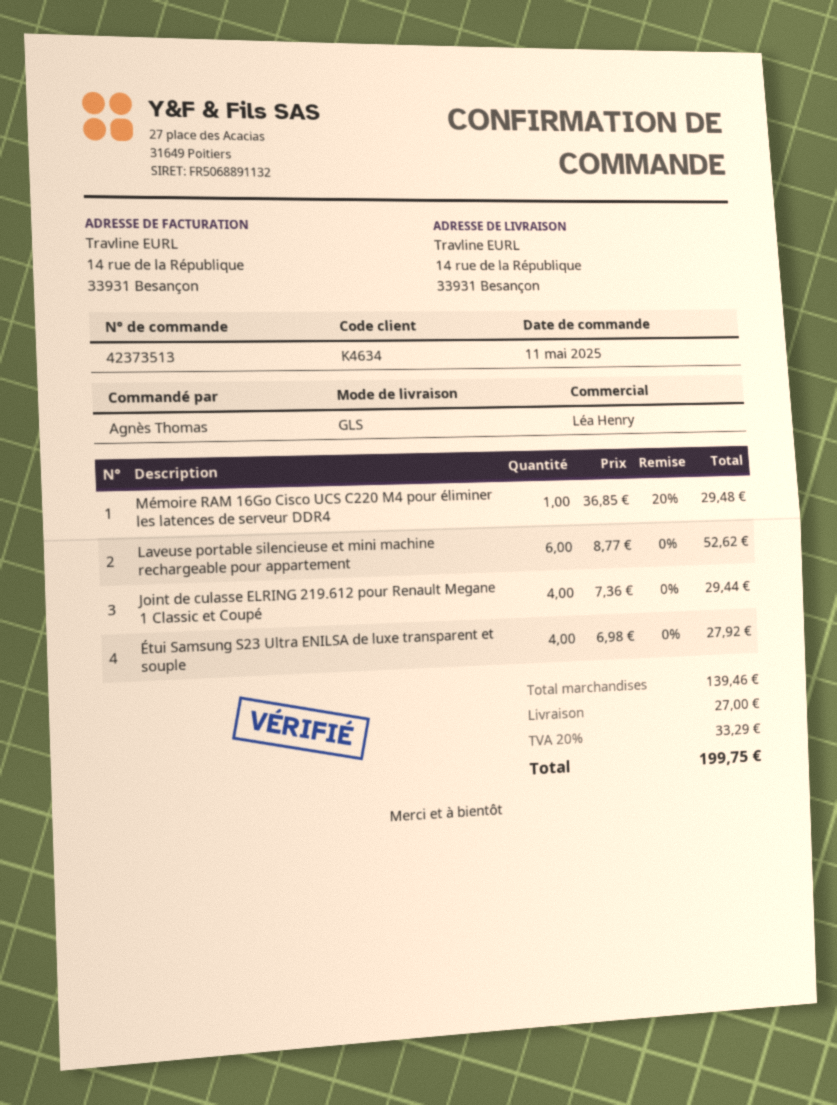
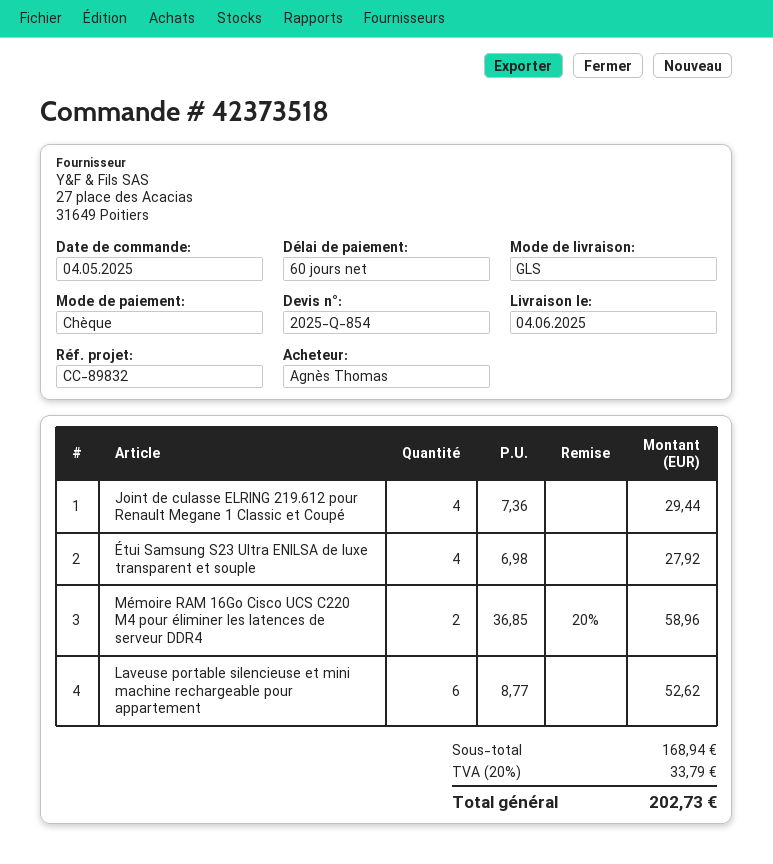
order number: 42373513 -> 42373518
order date: 2025-05-11 -> 2025-05-04
Mémoire RAM 16Go Cisco UCS C220 M4 pour éliminer les latences de serveur DDR4: 1 x 36.85 - 20% = 29.48 -> 2 x 36.85 - 20% = 58.96
subtotal: 139.46 -> 168.94
shipping: 27.00 -> none
tax: 20% = 33.29 -> 20% = 33.79
total: 199.75 -> 202.73

